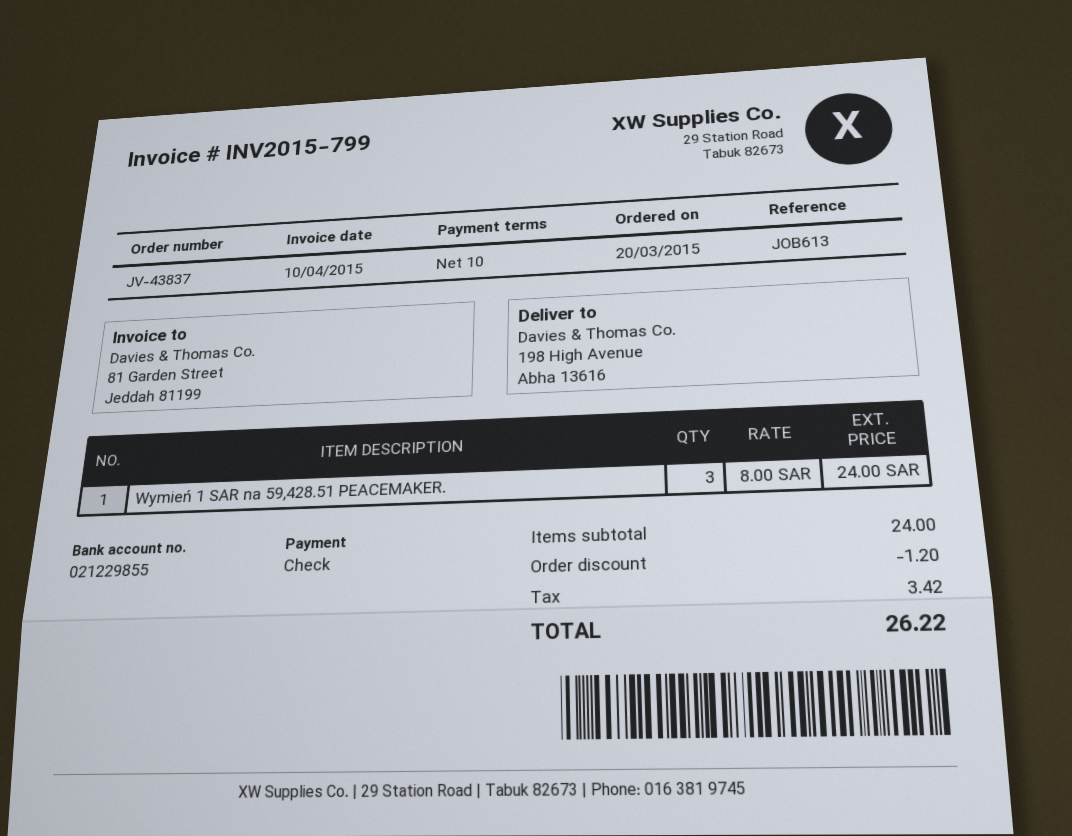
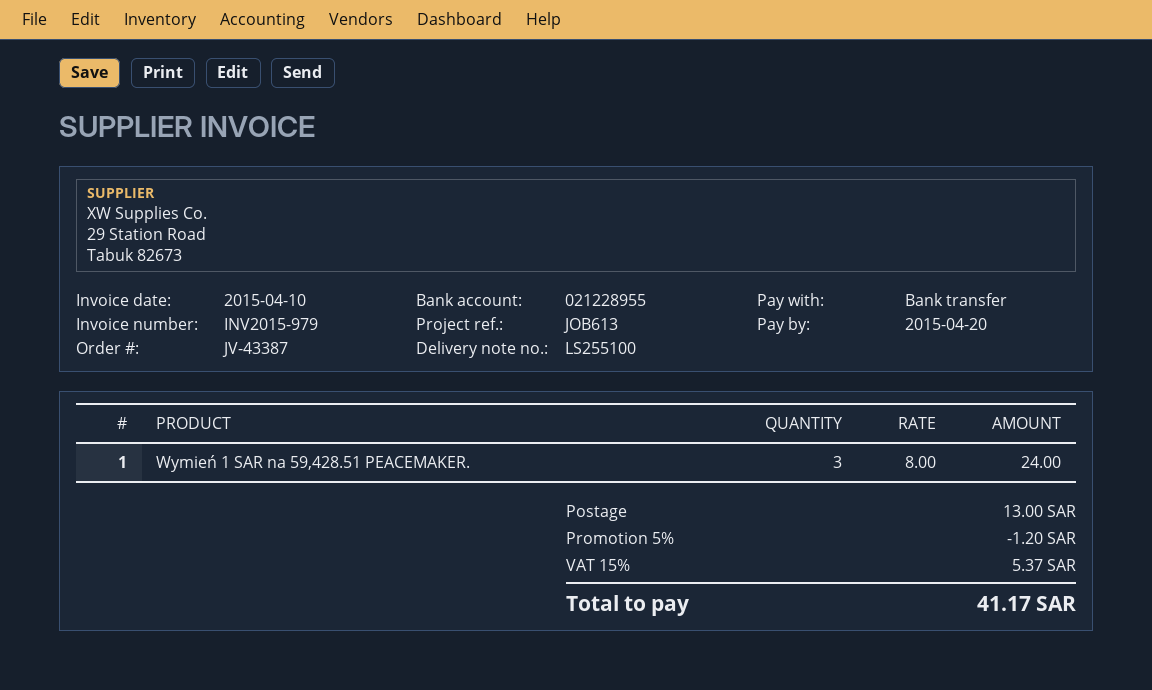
order number: JV-43837 -> JV-43387
invoice number: INV2015-799 -> INV2015-979
payment method: cheque -> bank transfer
bank account: 021229855 -> 021228955
shipping: none -> 13.00
tax: 3.42 -> 5.37
total: 26.22 -> 41.17

